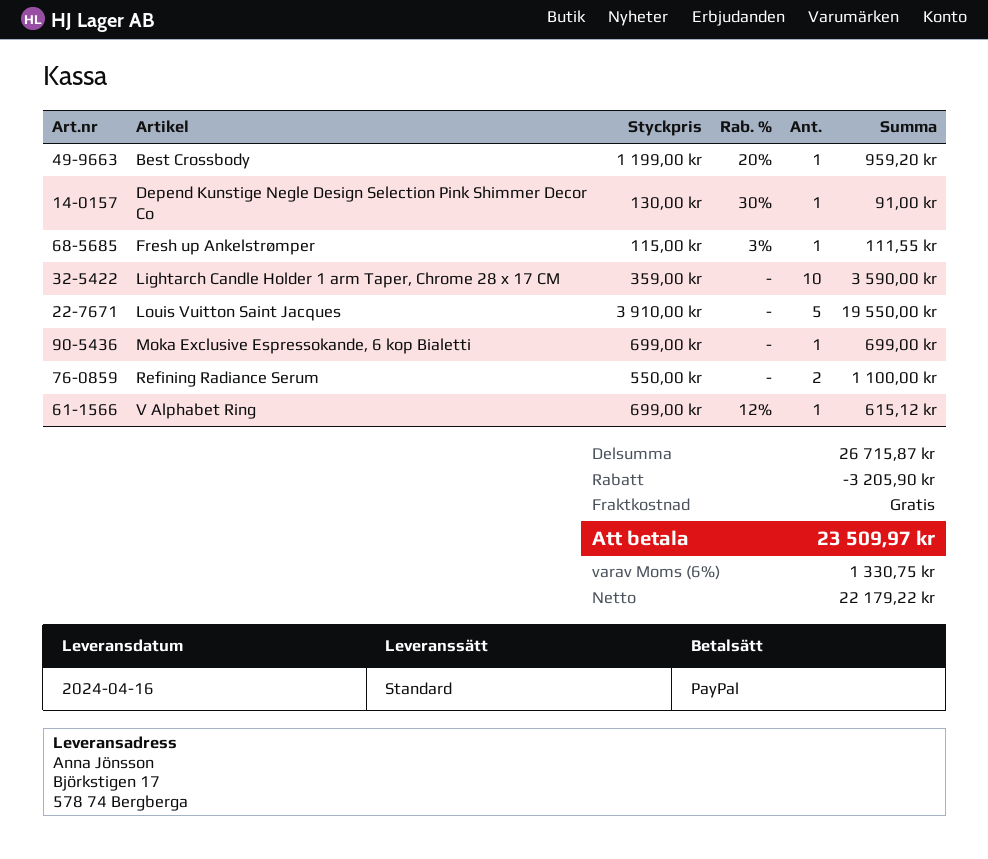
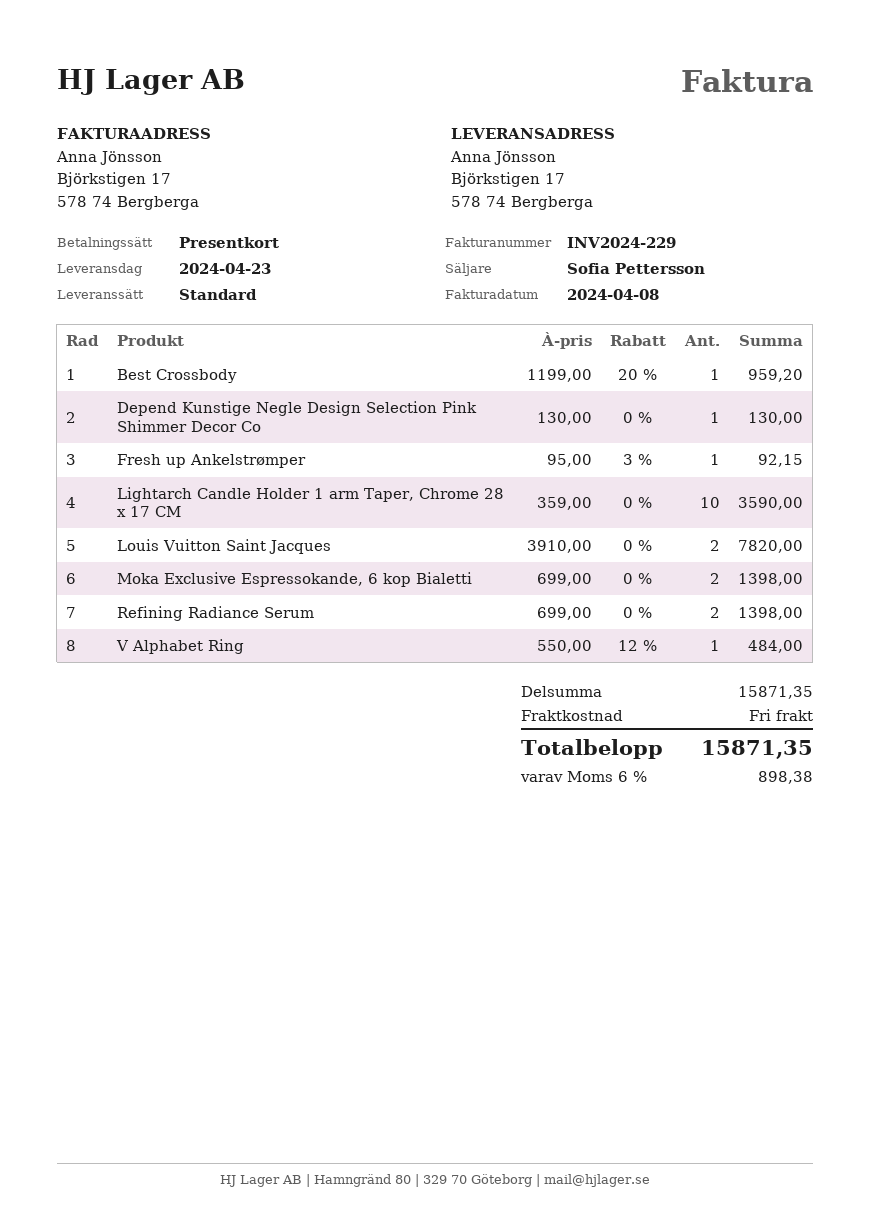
delivery date: 2024-04-16 -> 2024-04-23
payment method: PayPal -> gift card
Depend Kunstige Negle Design Selection Pink Shimmer Decor Co: 1 x 130.00 - 30% = 91.00 -> 1 x 130.00 = 130.00
Fresh up Ankelstrømper: 1 x 115.00 - 3% = 111.55 -> 1 x 95.00 - 3% = 92.15
Louis Vuitton Saint Jacques: 5 x 3910.00 = 19550.00 -> 2 x 3910.00 = 7820.00
Moka Exclusive Espressokande, 6 kop Bialetti: 1 x 699.00 = 699.00 -> 2 x 699.00 = 1398.00
Refining Radiance Serum: 2 x 550.00 = 1100.00 -> 2 x 699.00 = 1398.00
V Alphabet Ring: 1 x 699.00 - 12% = 615.12 -> 1 x 550.00 - 12% = 484.00
subtotal: 26715.87 -> 15871.35
discount: 3205.90 -> none
tax: 6% = 1330.75 -> 6% = 898.38
total: 23509.97 -> 15871.35

